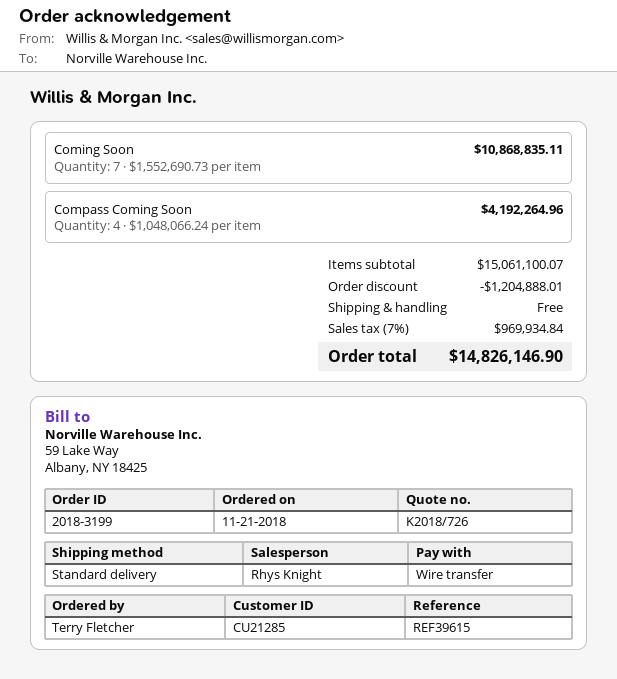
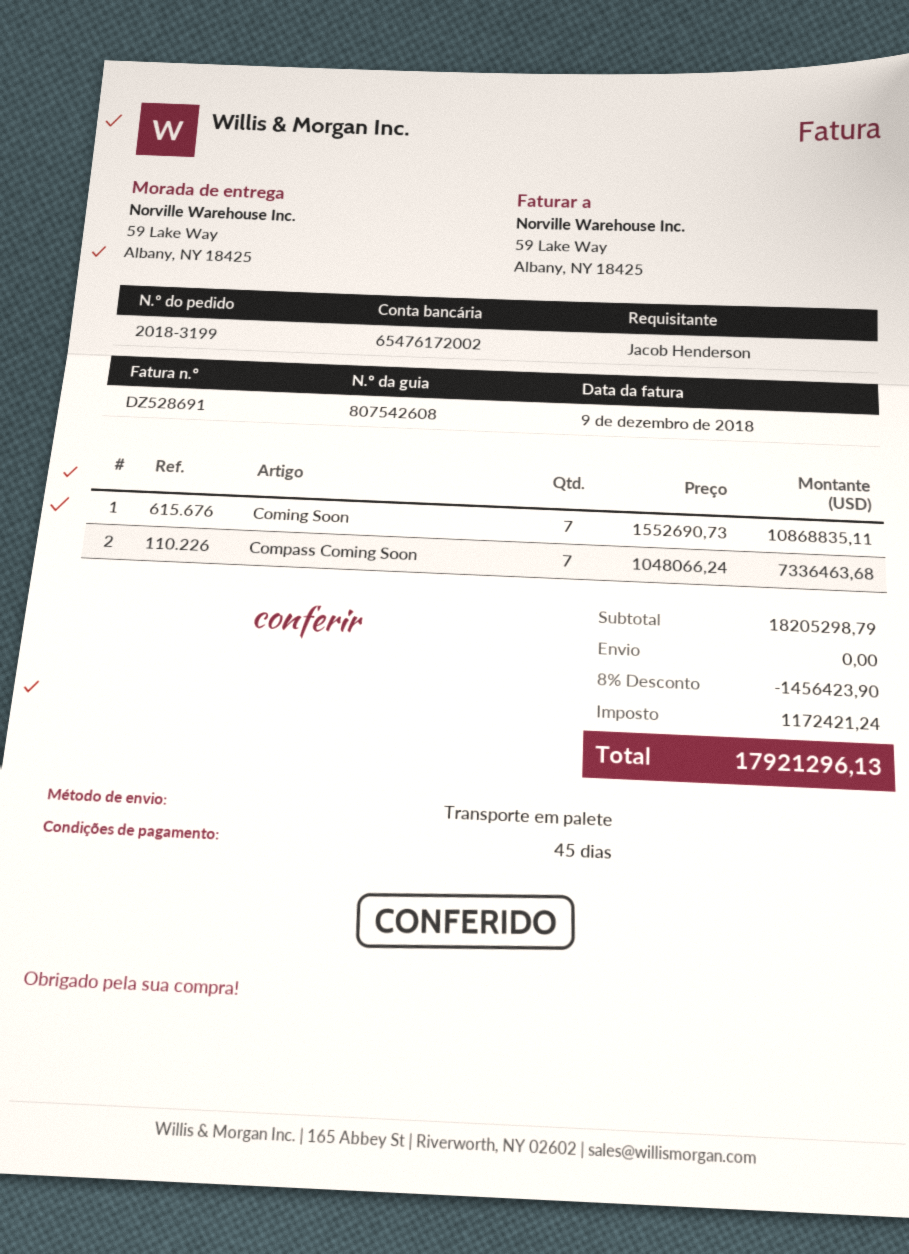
ordered by: Terry Fletcher -> Jacob Henderson
shipping method: standard -> pallet freight
Compass Coming Soon: 4 x 1048066.24 = 4192264.96 -> 7 x 1048066.24 = 7336463.68
subtotal: 15061100.07 -> 18205298.79
discount: 1204888.01 -> 1456423.90
tax: 969934.84 -> 1172421.24
total: 14826146.90 -> 17921296.13

